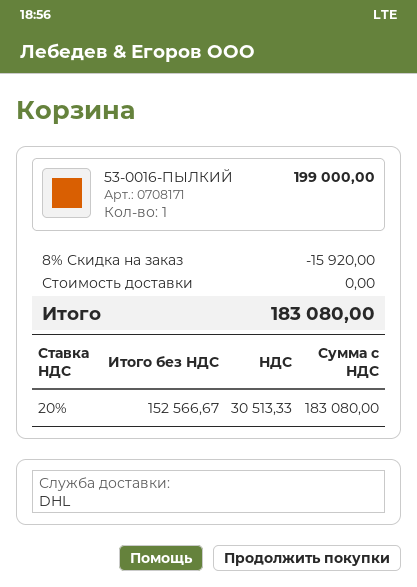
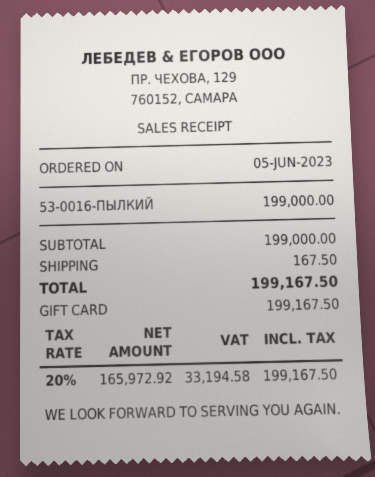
discount: 8% = 15920.00 -> none
shipping: 0.00 -> 167.50
net: 152566.67 -> 165972.92
tax: 20% = 30513.33 -> 20% = 33194.58
total: 183080.00 -> 199167.50

